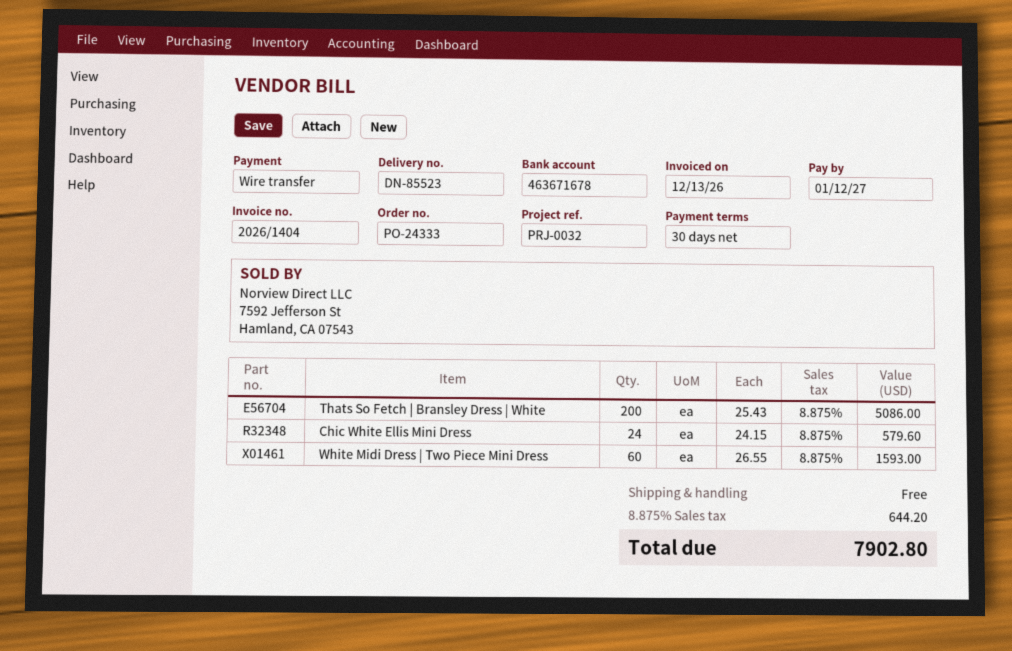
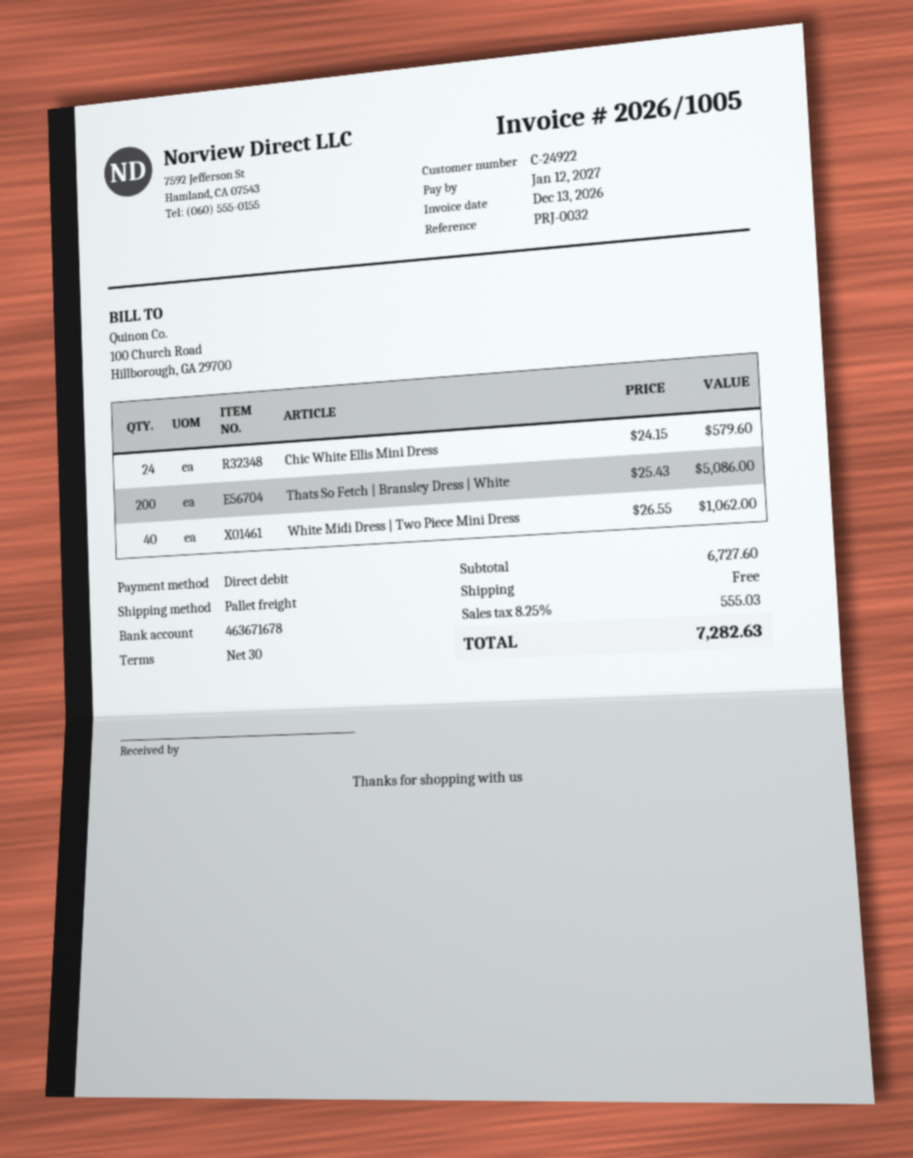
invoice number: 2026/1404 -> 2026/1005
payment method: bank transfer -> direct debit
White Midi Dress | Two Piece Mini Dress: 60 x 26.55 = 1593.00 -> 40 x 26.55 = 1062.00
tax: 8.875% = 644.20 -> 8.25% = 555.03
total: 7902.80 -> 7282.63

